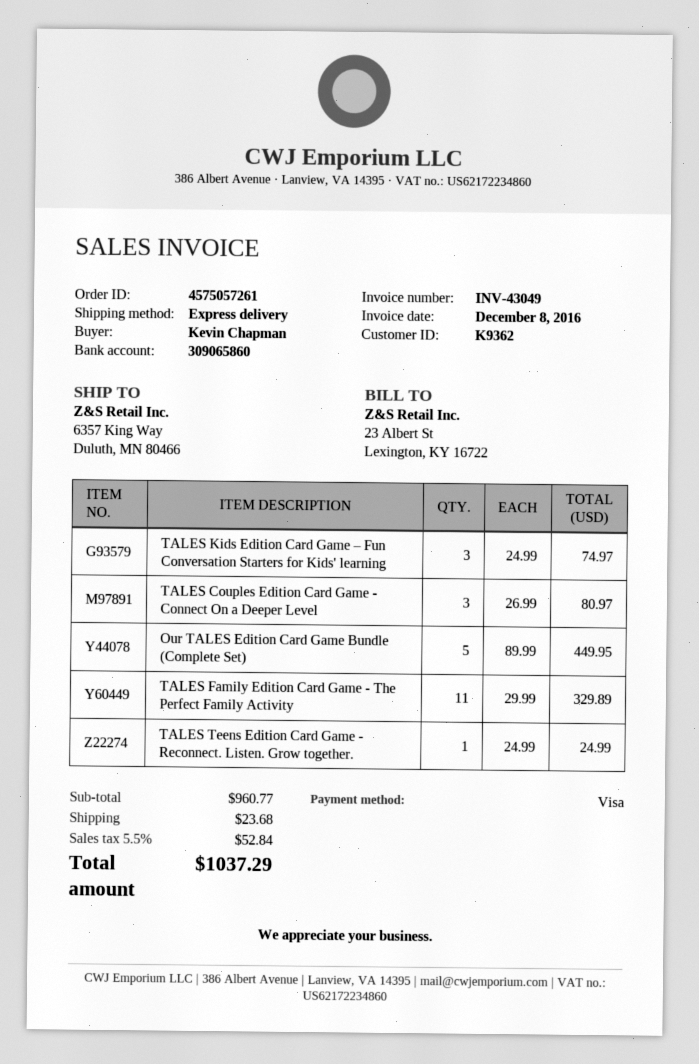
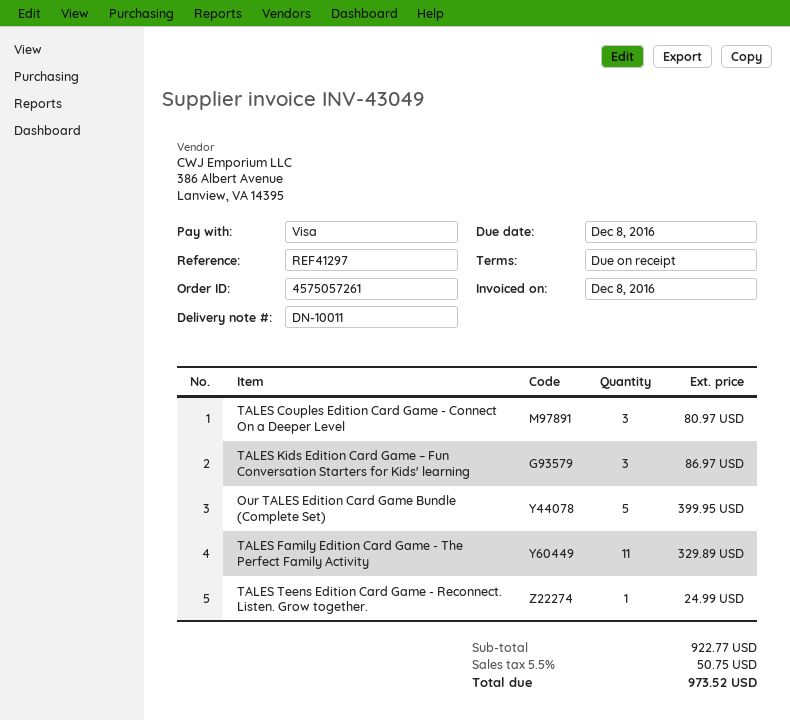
TALES Kids Edition Card Game – Fun Conversation Starters for Kids' learning: 3 for 74.97 -> 3 for 86.97
Our TALES Edition Card Game Bundle (Complete Set): 5 for 449.95 -> 5 for 399.95
subtotal: 960.77 -> 922.77
shipping: 23.68 -> none
tax: 5.5% = 52.84 -> 5.5% = 50.75
total: 1037.29 -> 973.52

